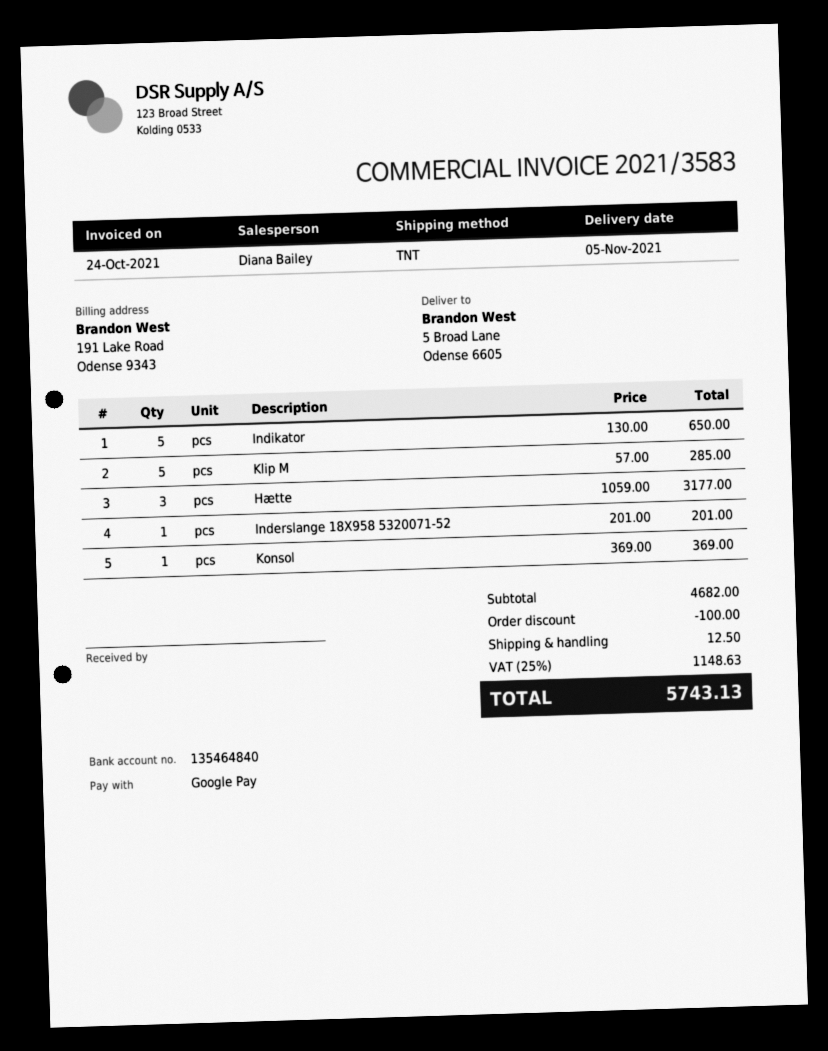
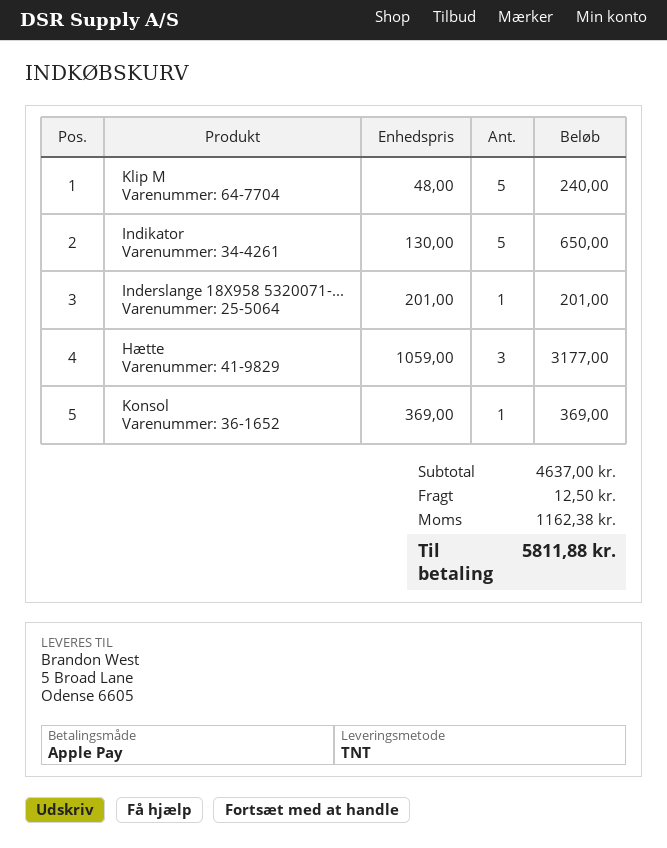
payment method: Google Pay -> Apple Pay
Klip M: 5 x 57.00 = 285.00 -> 5 x 48.00 = 240.00
subtotal: 4682.00 -> 4637.00
discount: 100.00 -> none
tax: 1148.63 -> 1162.38
total: 5743.13 -> 5811.88

